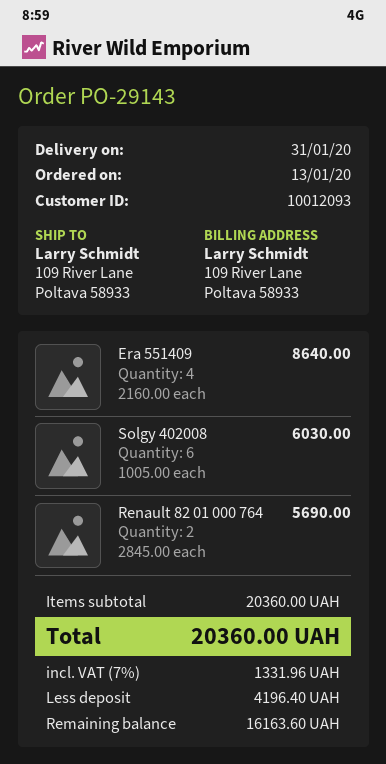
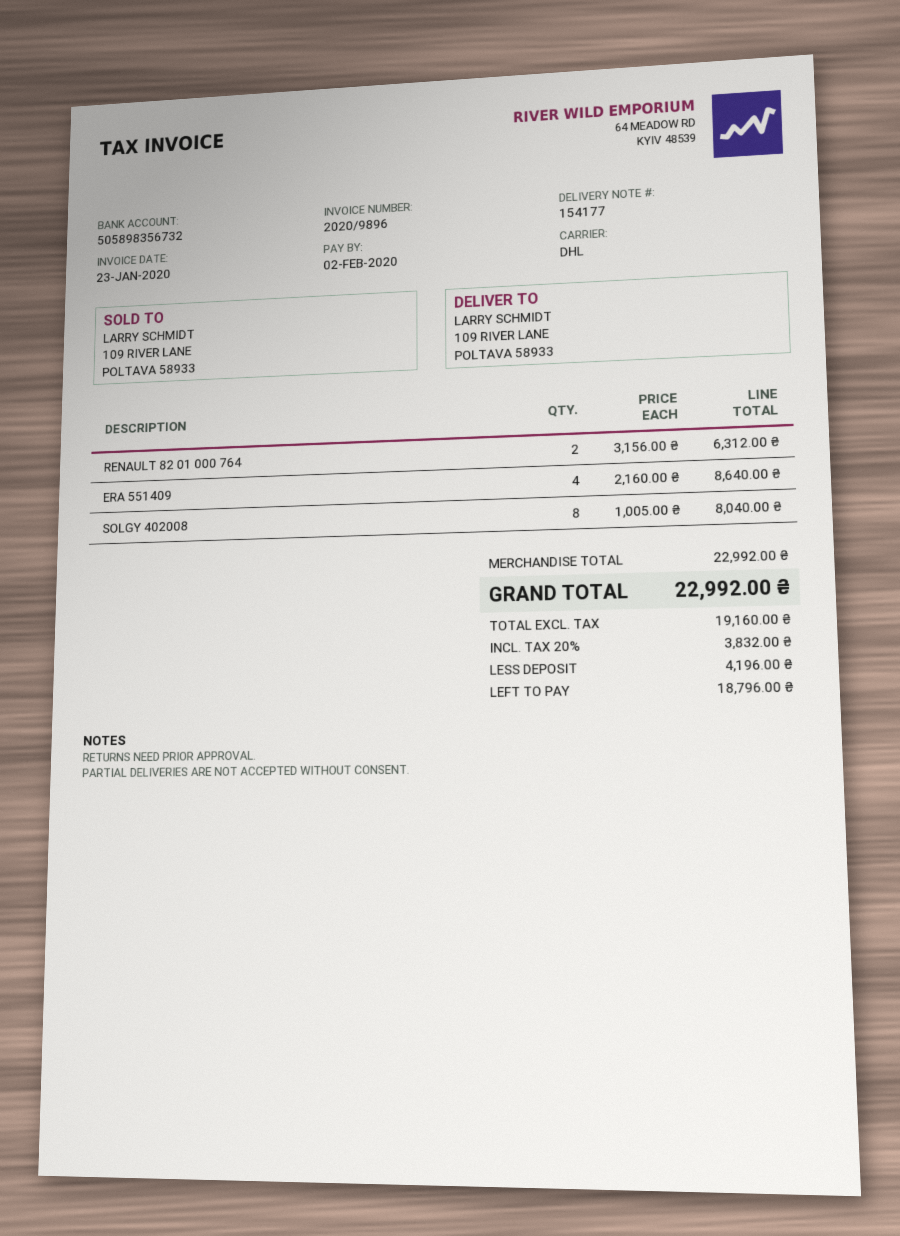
Solgy 402008: 6 x 1005.00 = 6030.00 -> 8 x 1005.00 = 8040.00
Renault 82 01 000 764: 2 x 2845.00 = 5690.00 -> 2 x 3156.00 = 6312.00
subtotal: 20360.00 -> 22992.00
tax: 7% = 1331.96 -> 20% = 3832.00
total: 20360.00 -> 22992.00
deposit: 4196.40 -> 4196.00
balance: 16163.60 -> 18796.00

